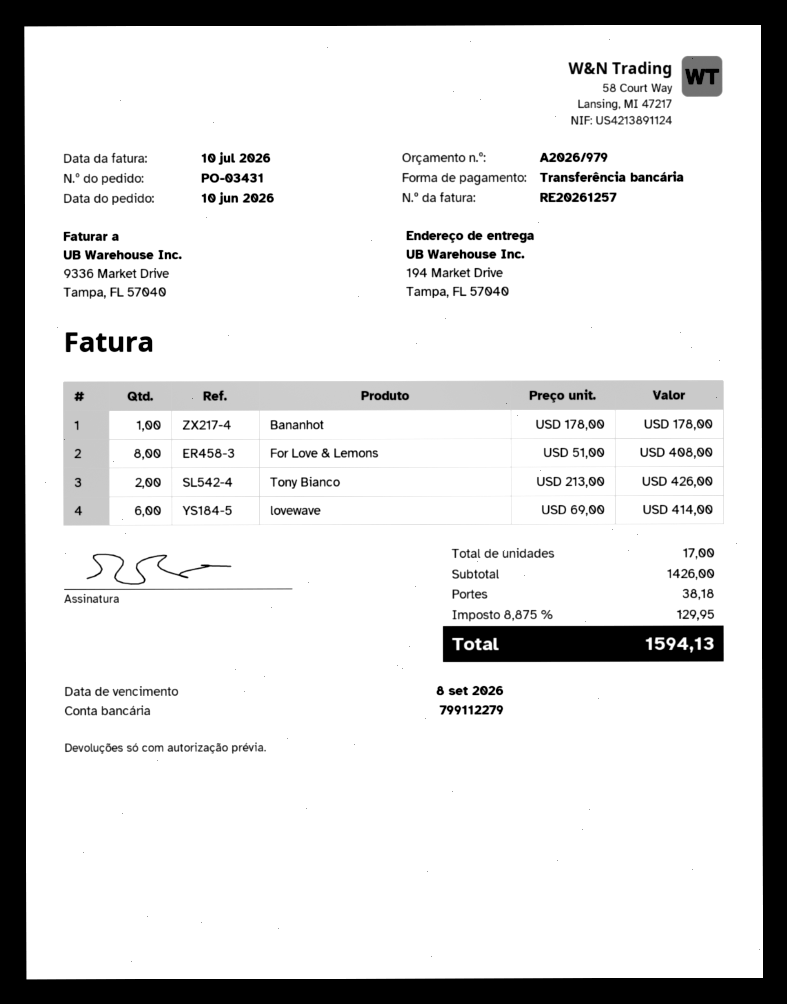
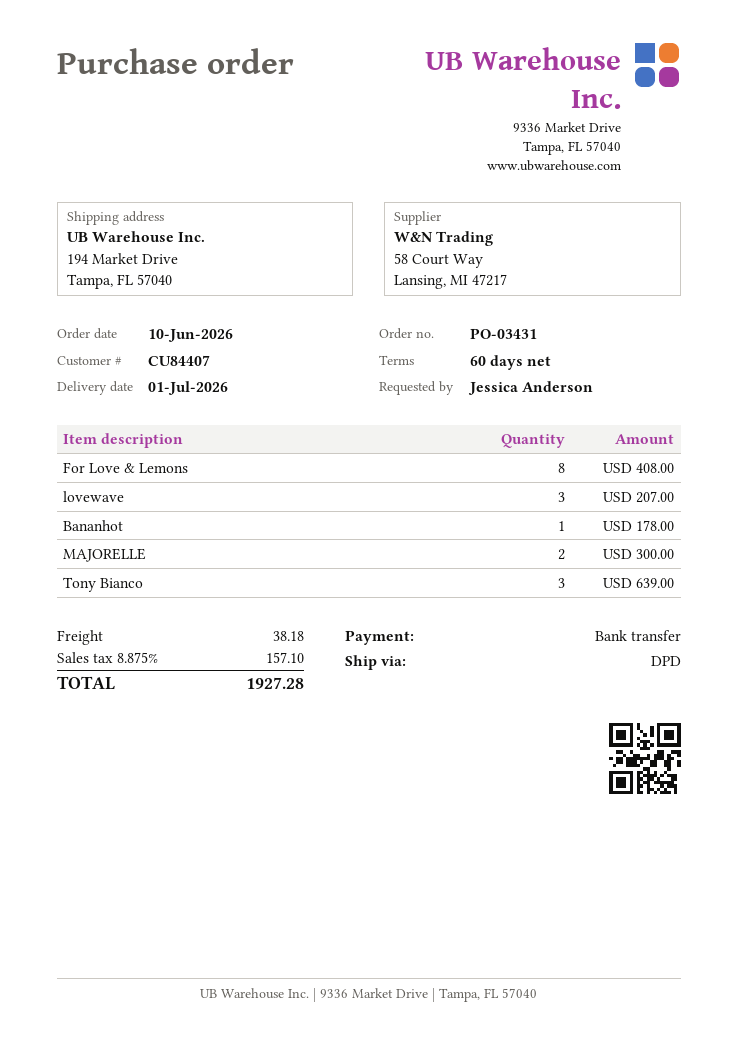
Tony Bianco: 2 for 426.00 -> 3 for 639.00
lovewave: 6 for 414.00 -> 3 for 207.00
MAJORELLE: none -> 2 for 300.00
tax: 8.875% = 129.95 -> 8.875% = 157.10
total: 1594.13 -> 1927.28

